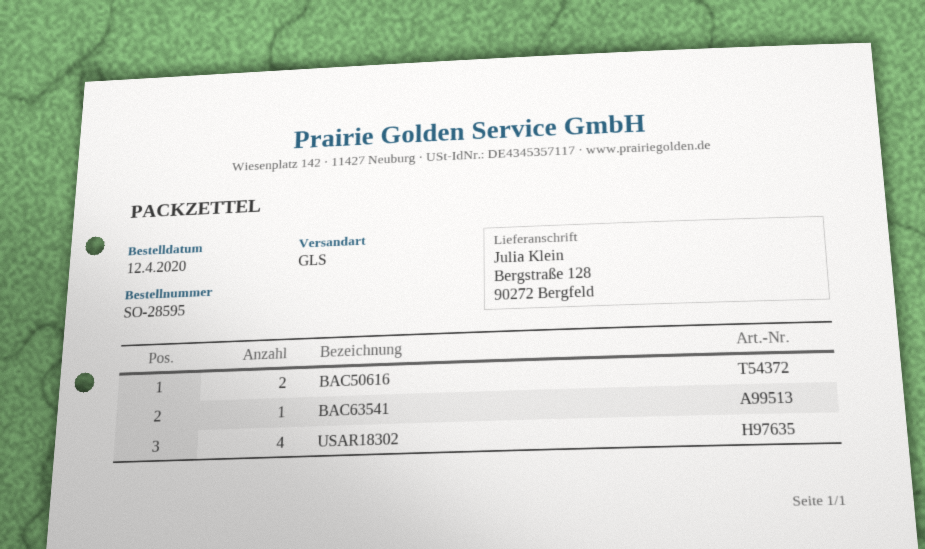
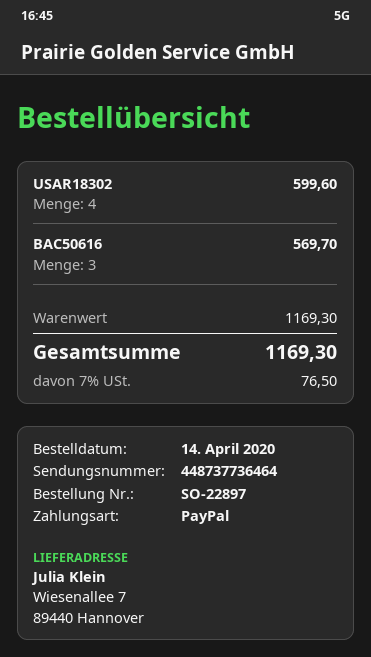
order number: SO-28595 -> SO-22897
order date: 2020-04-12 -> 2020-04-14
ship to: Bergstraße 128, 90272 Bergfeld -> Wiesenallee 7, 89440 Hannover
BAC50616: 2 -> 3
BAC63541: 1 -> none

